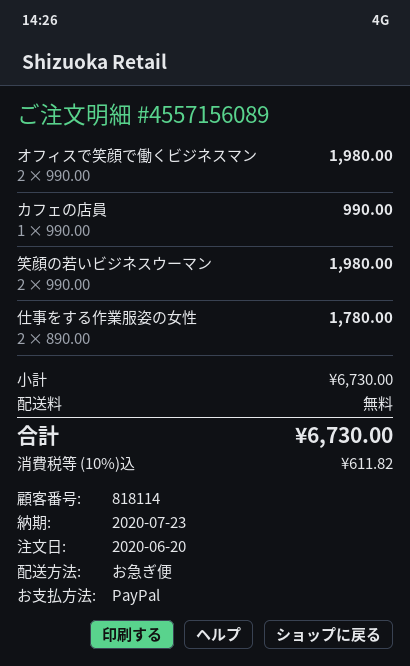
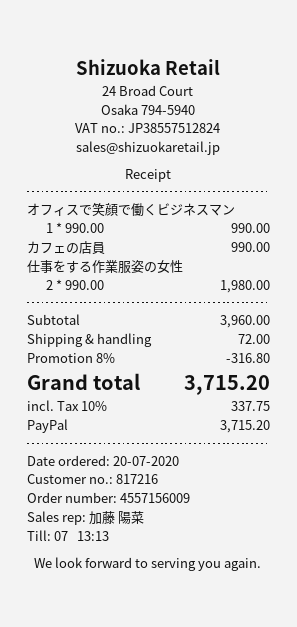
order number: 4557156089 -> 4557156009
order date: 2020-06-20 -> 2020-07-20
customer number: 818114 -> 817216
オフィスで笑顔で働くビジネスマン: 2 x 990.00 = 1980.00 -> 1 x 990.00 = 990.00
笑顔の若いビジネスウーマン: 2 x 990.00 = 1980.00 -> none
仕事をする作業服姿の女性: 2 x 890.00 = 1780.00 -> 2 x 990.00 = 1980.00
subtotal: 6730.00 -> 3960.00
discount: none -> 8% = 316.80
shipping: 0.00 -> 72.00
tax: 10% = 611.82 -> 10% = 337.75
total: 6730.00 -> 3715.20

